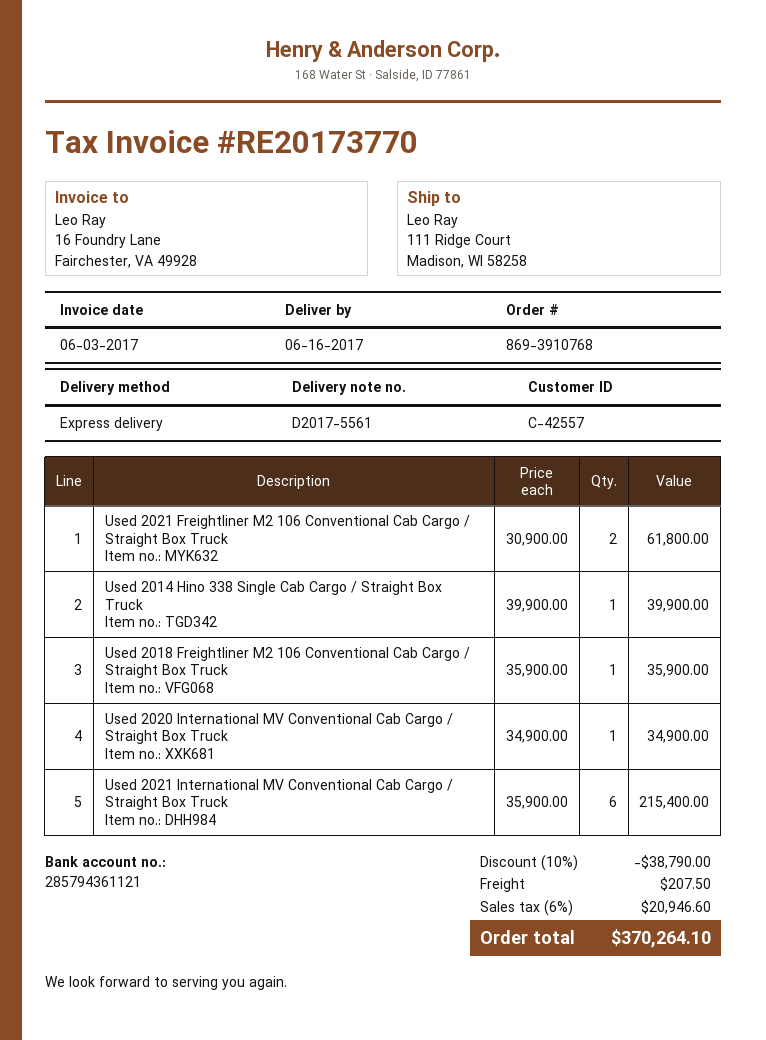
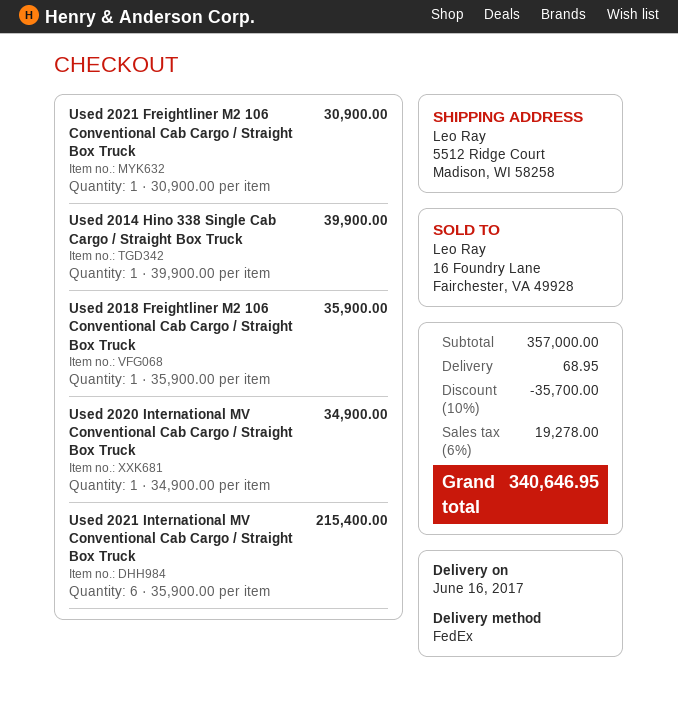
shipping method: express -> FedEx
ship to: 111 Ridge Court, Madison, WI 58258 -> 5512 Ridge Court, Madison, WI 58258
Used 2021 Freightliner M2 106 Conventional Cab Cargo / Straight Box Truck: 2 x 30900.00 = 61800.00 -> 1 x 30900.00 = 30900.00
discount: 10% = 38790.00 -> 10% = 35700.00
shipping: 207.50 -> 68.95
tax: 6% = 20946.60 -> 6% = 19278.00
total: 370264.10 -> 340646.95

